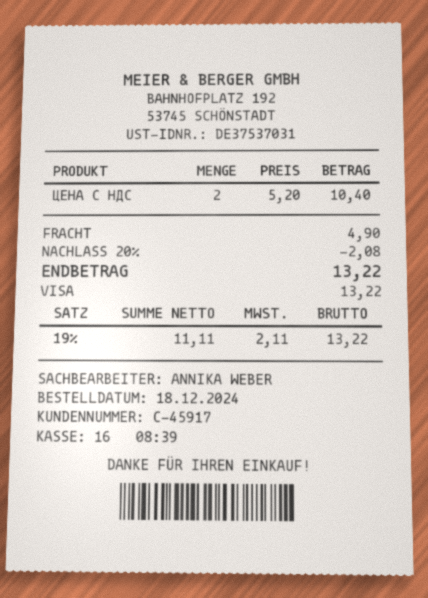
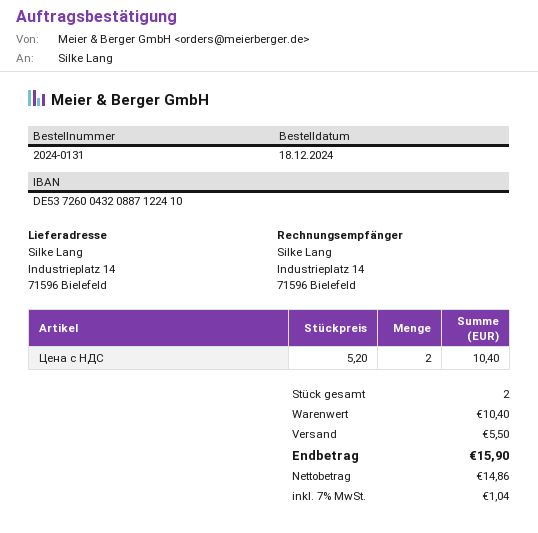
discount: 20% = 2.08 -> none
shipping: 4.90 -> 5.50
net: 11.11 -> 14.86
tax: 19% = 2.11 -> 7% = 1.04
total: 13.22 -> 15.90

